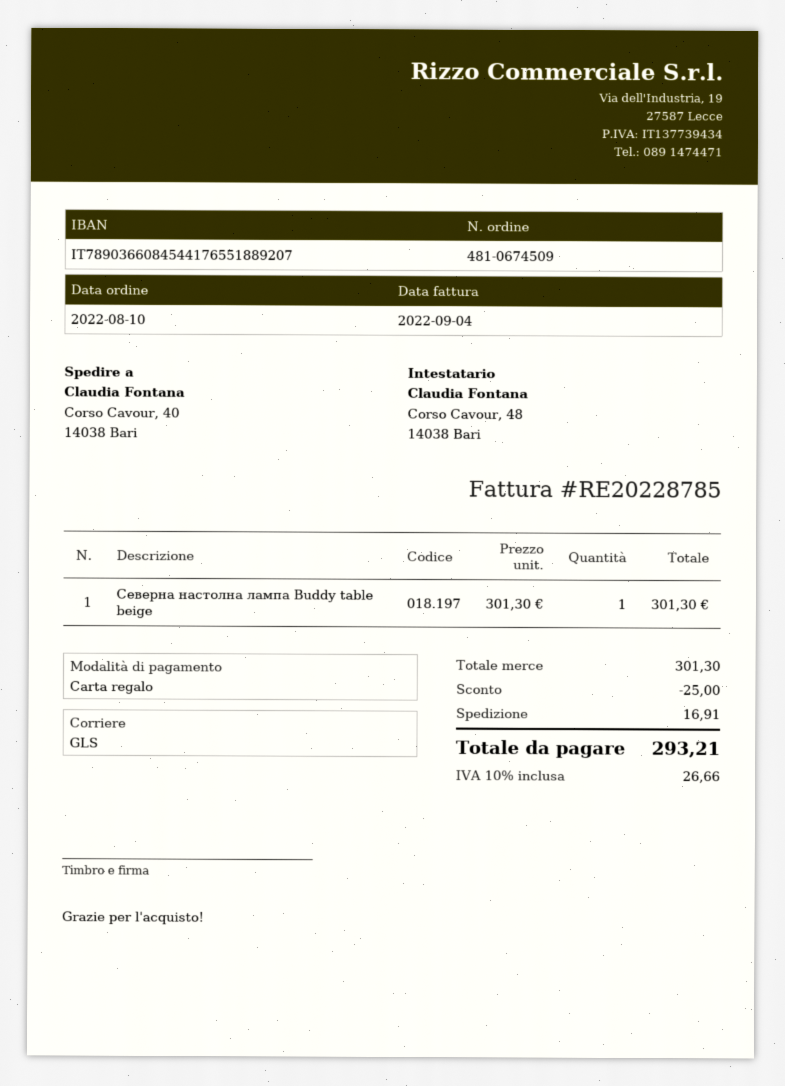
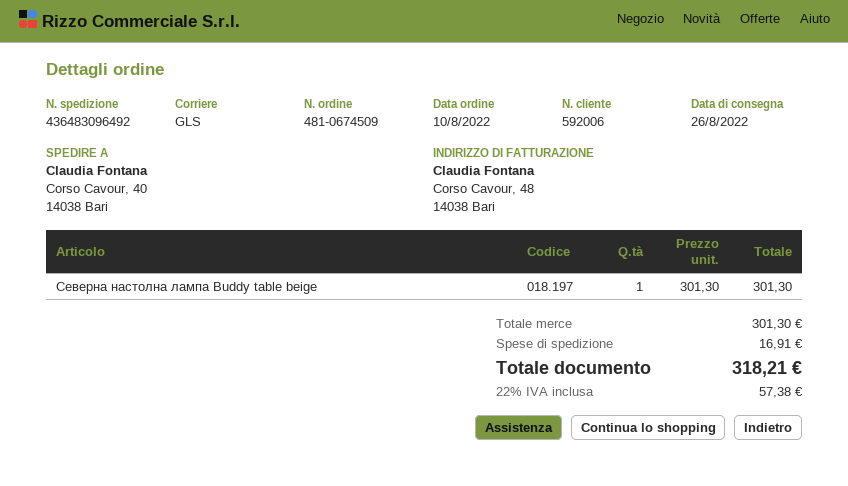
discount: 25.00 -> none
tax: 10% = 26.66 -> 22% = 57.38
total: 293.21 -> 318.21

